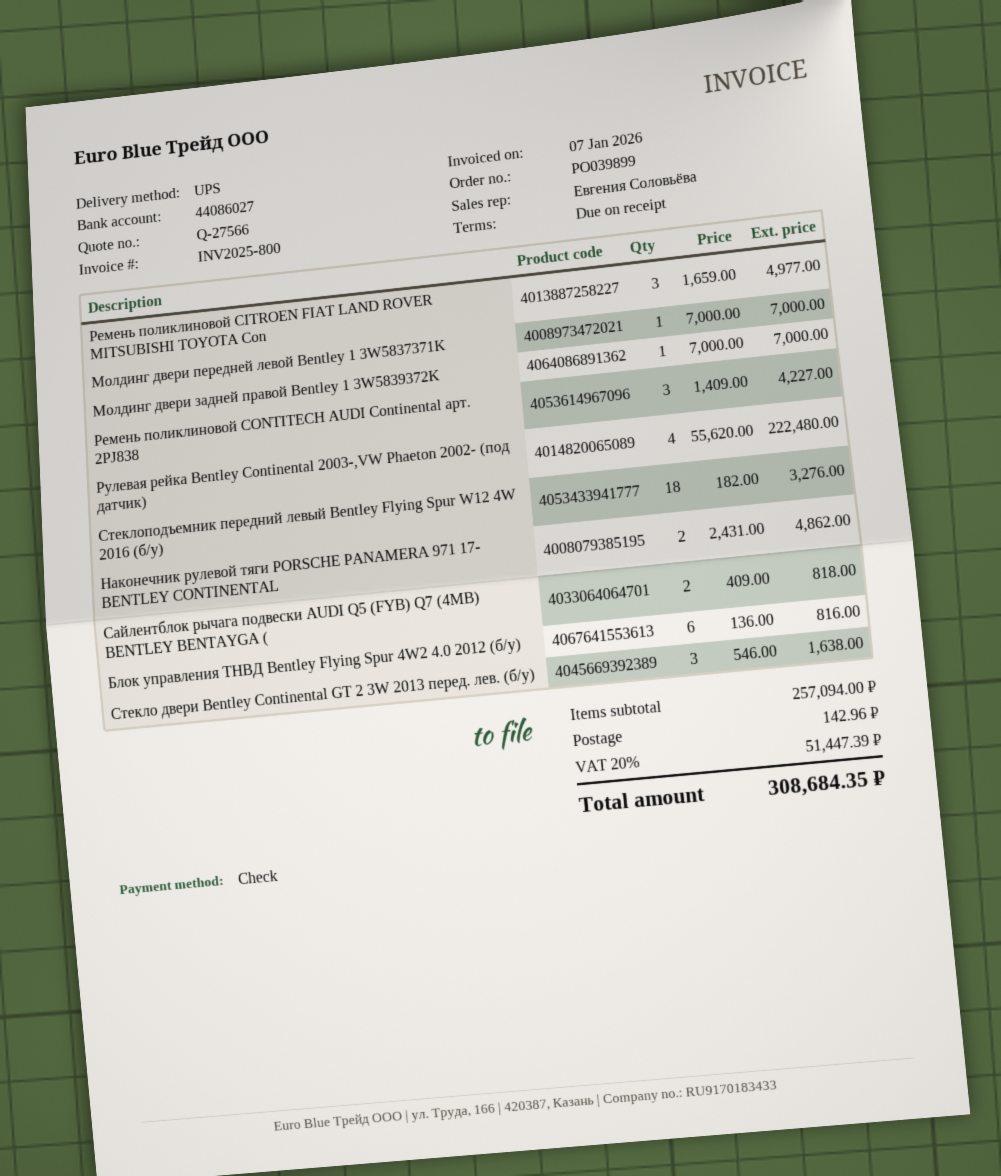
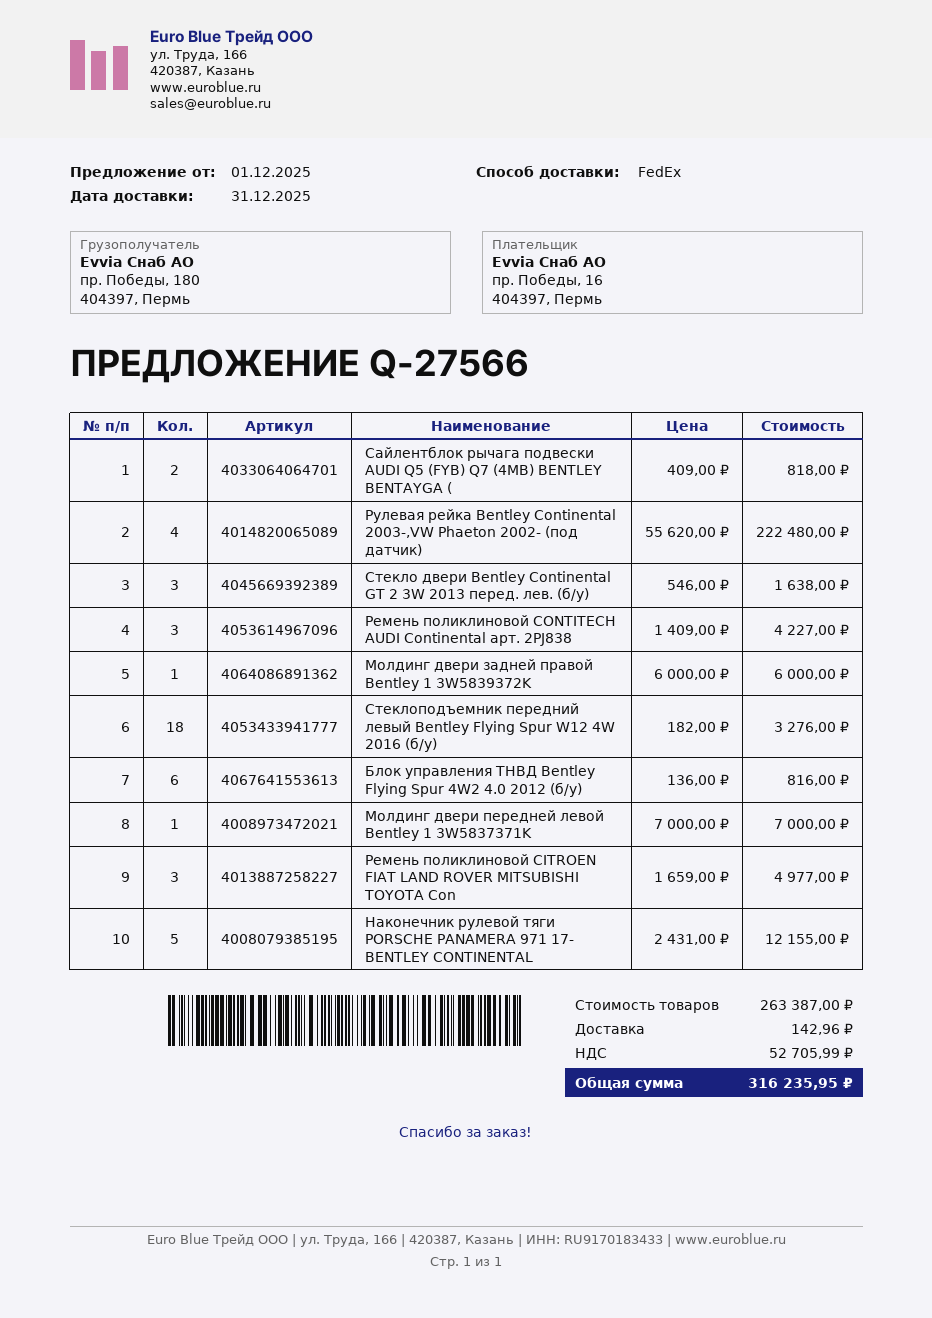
shipping method: UPS -> FedEx
Молдинг двери задней правой Bentley 1 3W5839372K: 1 x 7000.00 = 7000.00 -> 1 x 6000.00 = 6000.00
Наконечник рулевой тяги PORSCHE PANAMERA 971 17- BENTLEY CONTINENTAL: 2 x 2431.00 = 4862.00 -> 5 x 2431.00 = 12155.00
subtotal: 257094.00 -> 263387.00
tax: 51447.39 -> 52705.99
total: 308684.35 -> 316235.95

